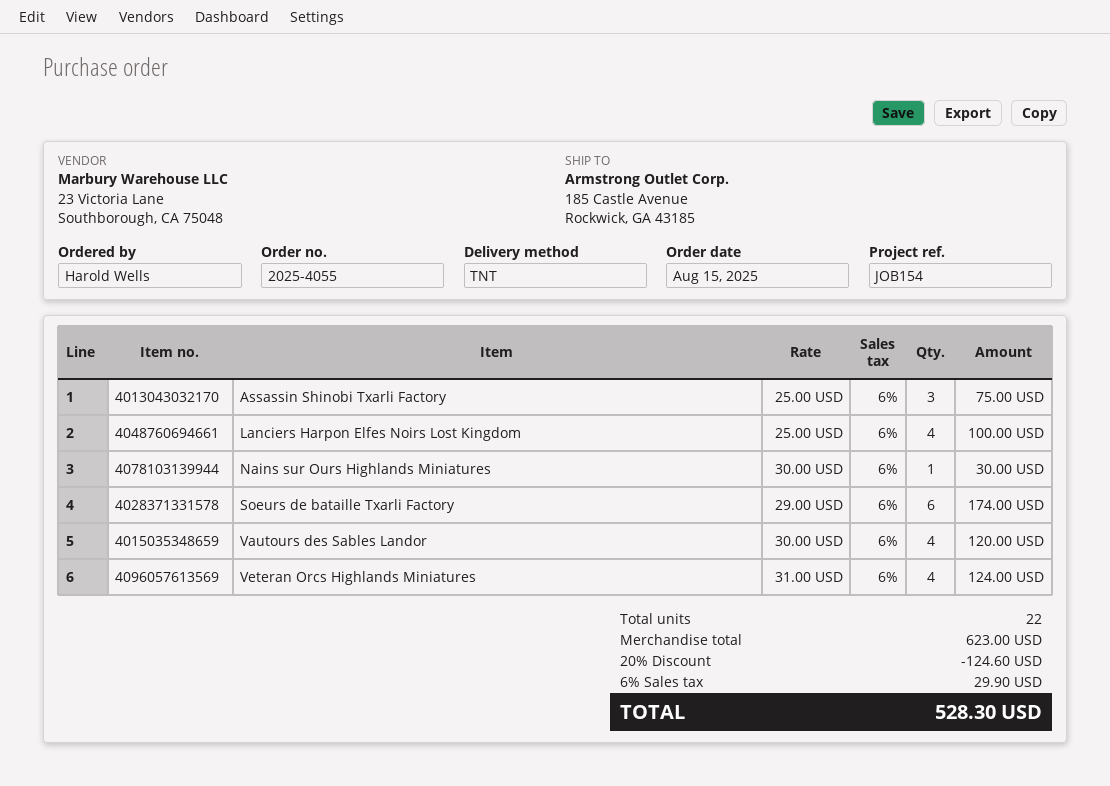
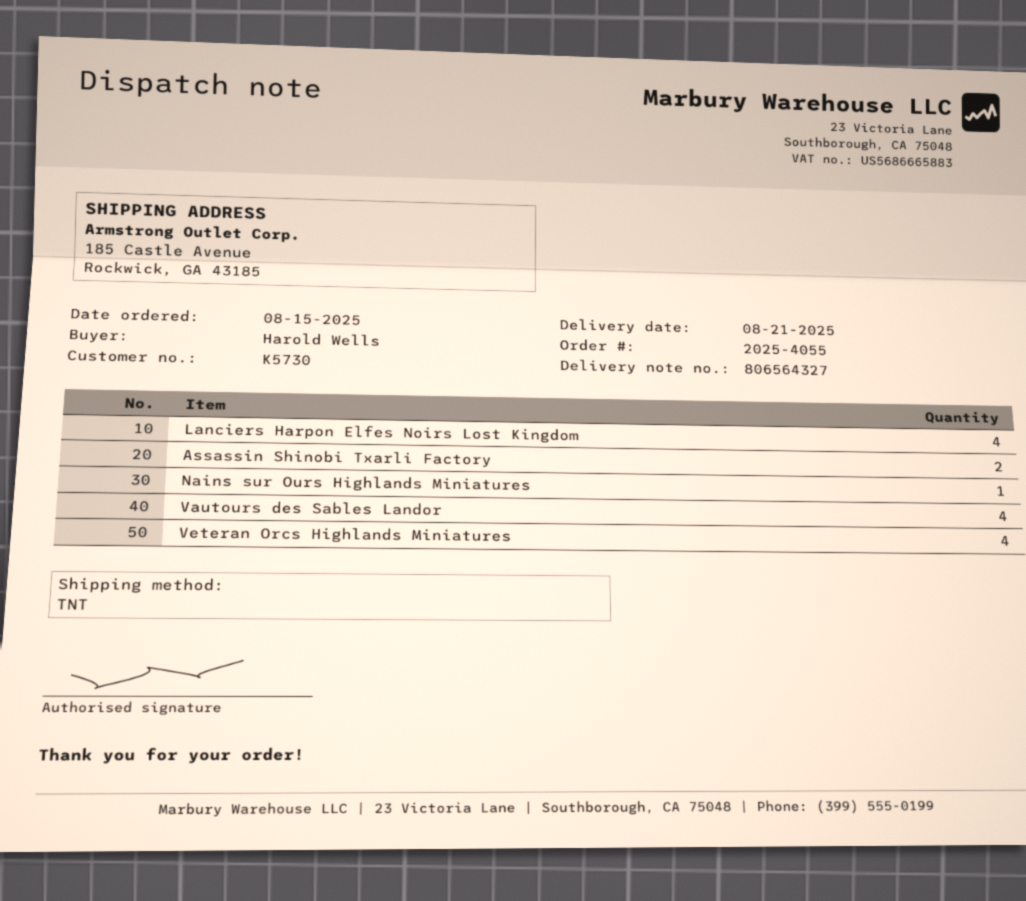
Assassin Shinobi Txarli Factory: 3 -> 2
Soeurs de bataille Txarli Factory: 6 -> none

